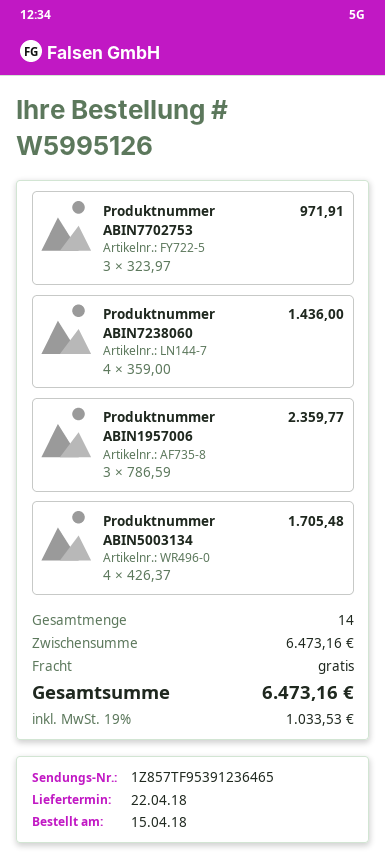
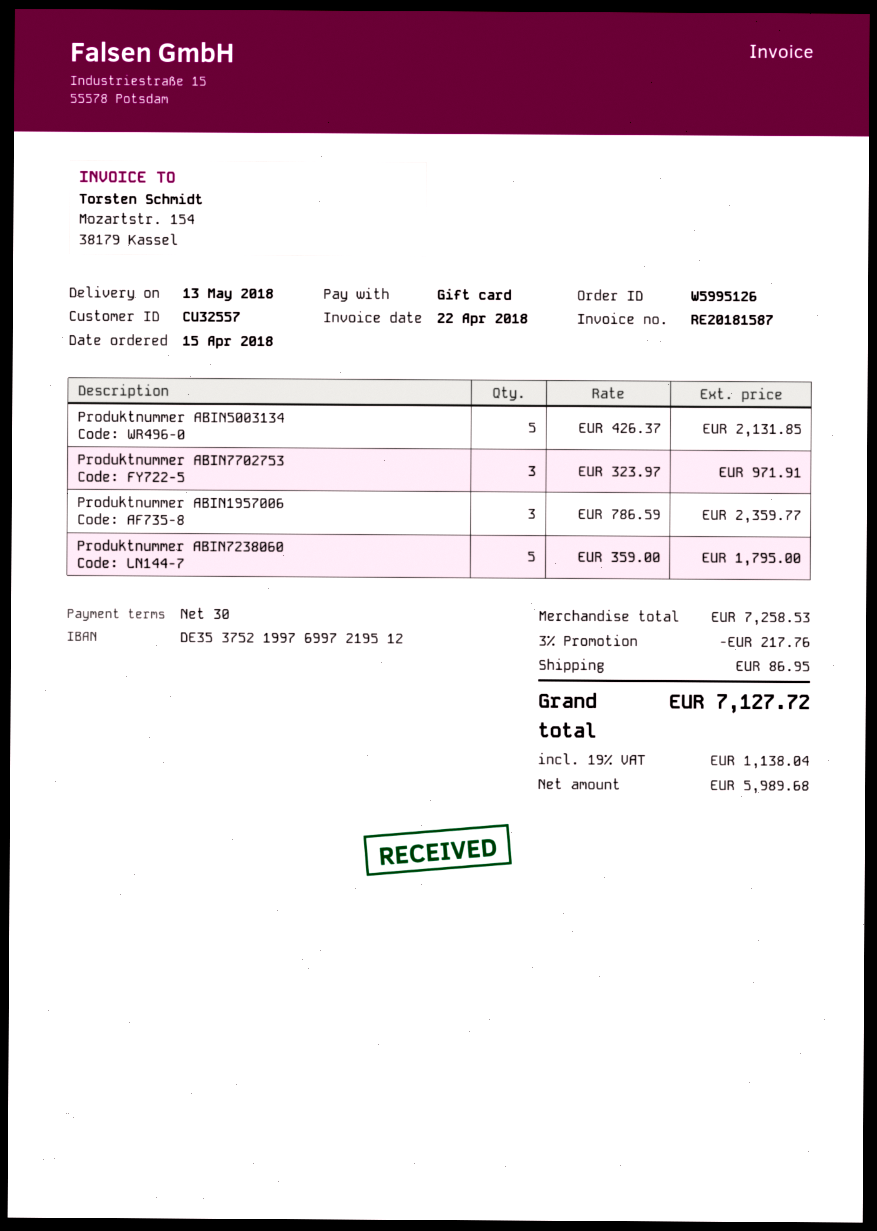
delivery date: 2018-04-22 -> 2018-05-13
Produktnummer ABIN7238060: 4 x 359.00 = 1436.00 -> 5 x 359.00 = 1795.00
Produktnummer ABIN5003134: 4 x 426.37 = 1705.48 -> 5 x 426.37 = 2131.85
subtotal: 6473.16 -> 7258.53
discount: none -> 3% = 217.76
shipping: 0.00 -> 86.95
tax: 19% = 1033.53 -> 19% = 1138.04
total: 6473.16 -> 7127.72

